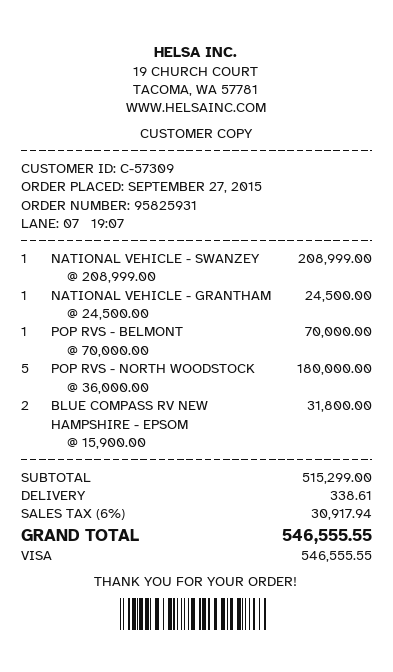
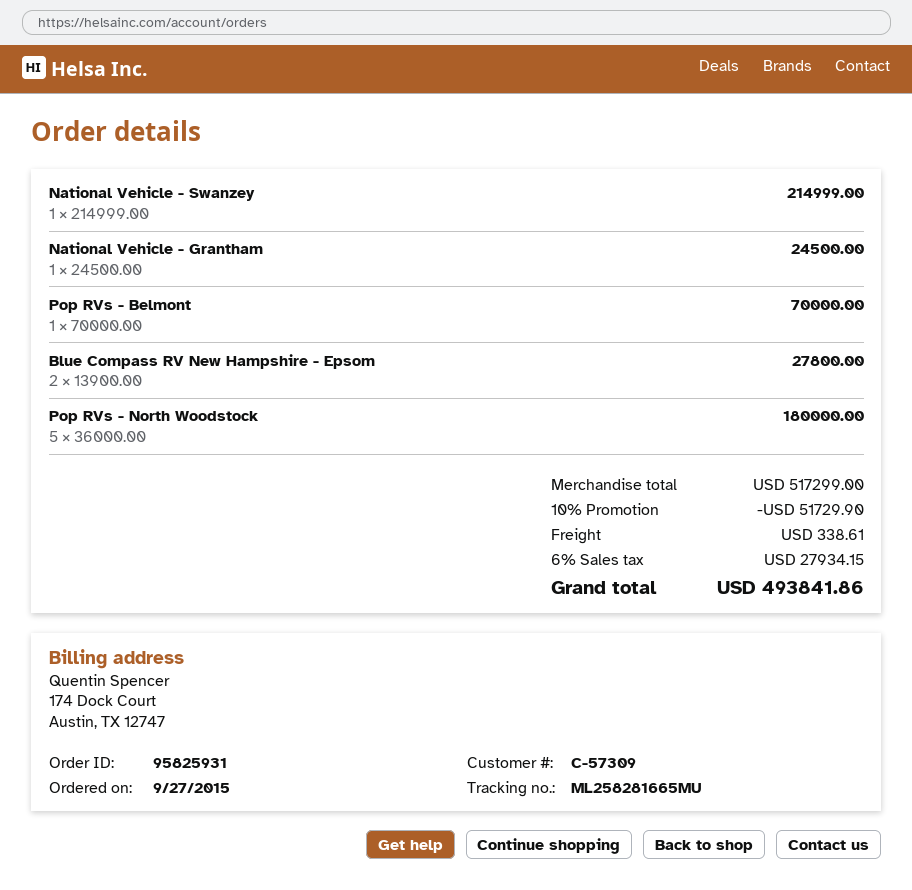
NATIONAL VEHICLE - SWANZEY: 1 x 208999.00 = 208999.00 -> 1 x 214999.00 = 214999.00
BLUE COMPASS RV NEW HAMPSHIRE - EPSOM: 2 x 15900.00 = 31800.00 -> 2 x 13900.00 = 27800.00
subtotal: 515299.00 -> 517299.00
discount: none -> 10% = 51729.90
tax: 6% = 30917.94 -> 6% = 27934.15
total: 546555.55 -> 493841.86

